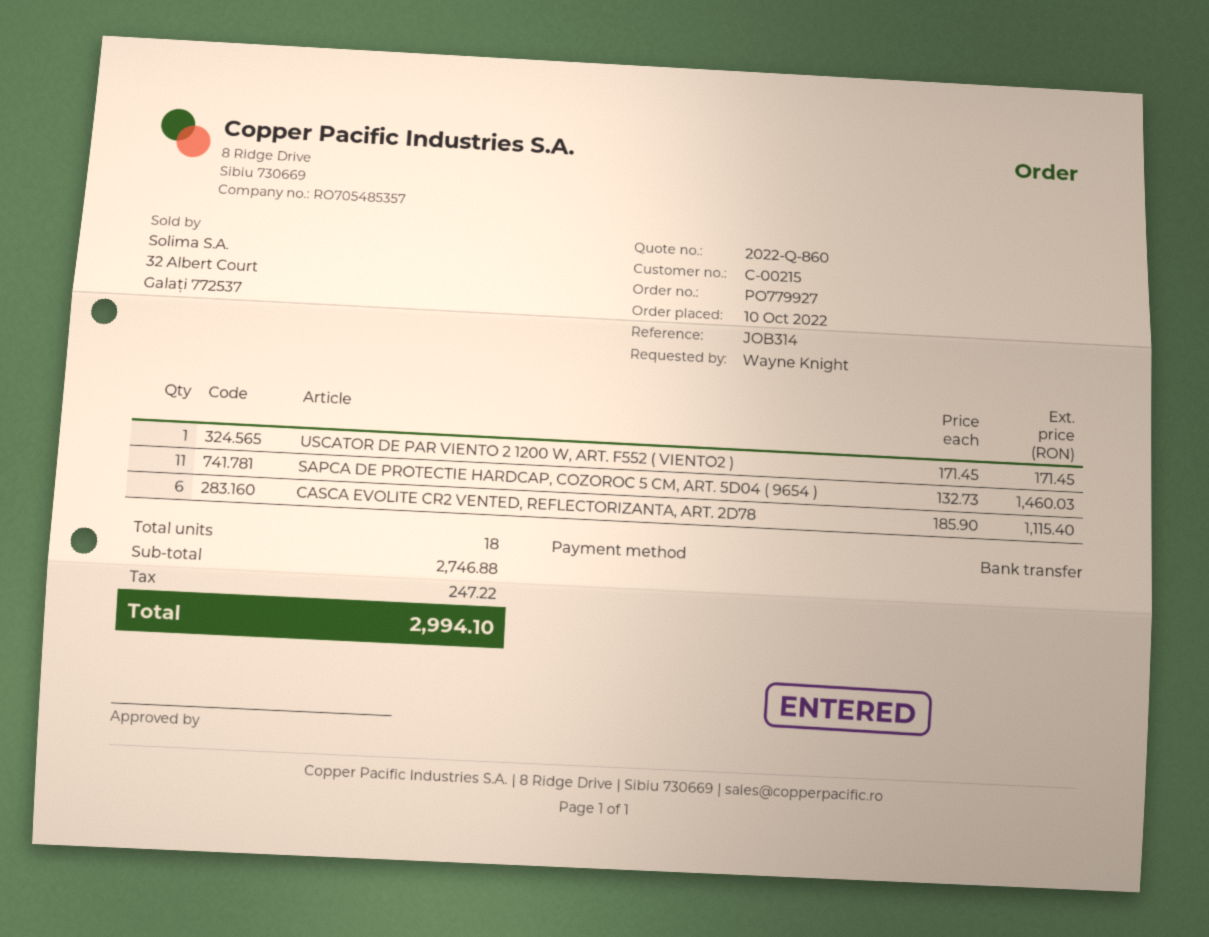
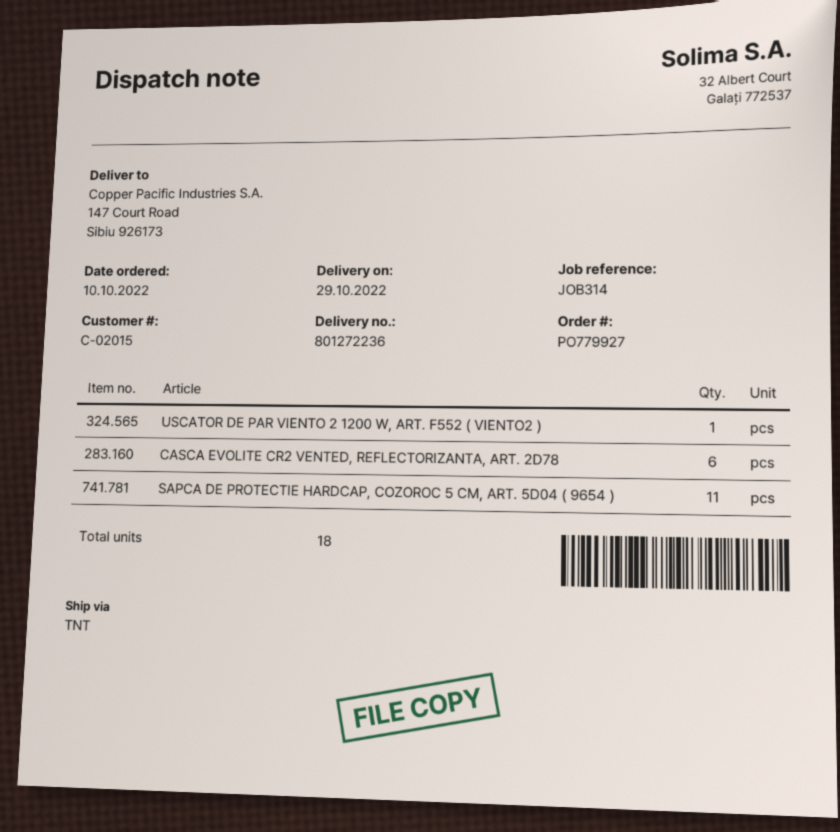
customer number: C-00215 -> C-02015

